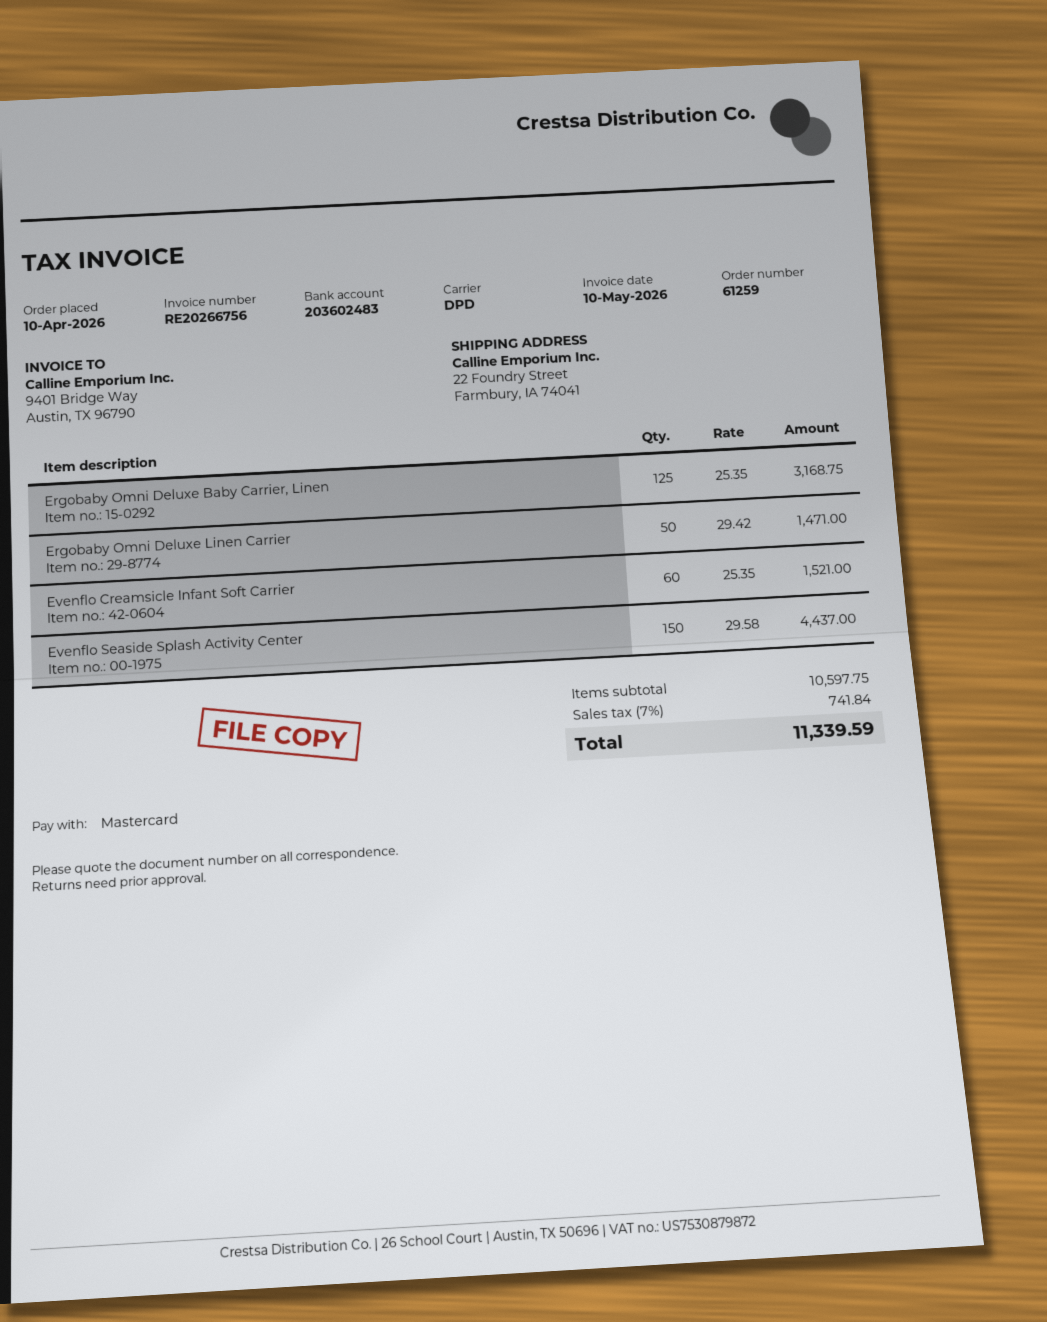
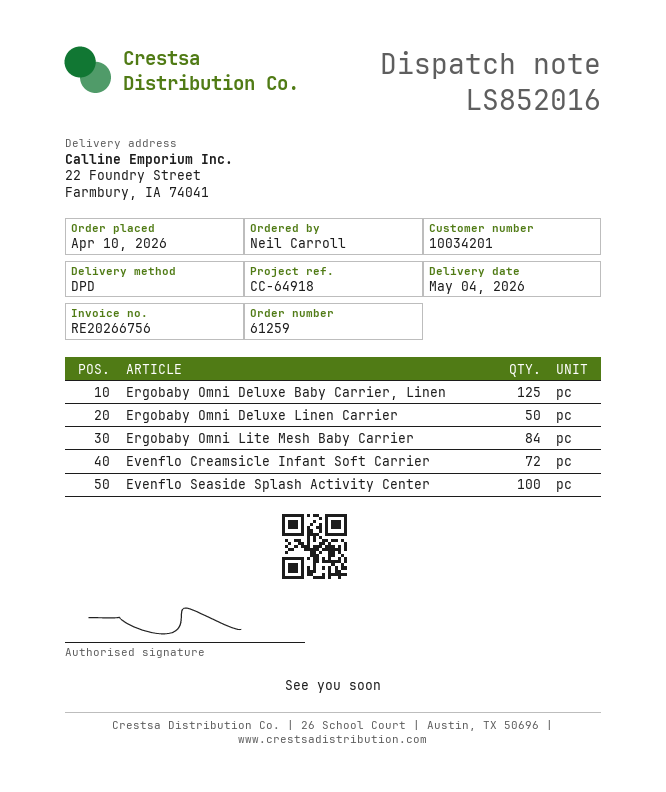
Evenflo Creamsicle Infant Soft Carrier: 60 -> 72
Evenflo Seaside Splash Activity Center: 150 -> 100
Ergobaby Omni Lite Mesh Baby Carrier: none -> 84

